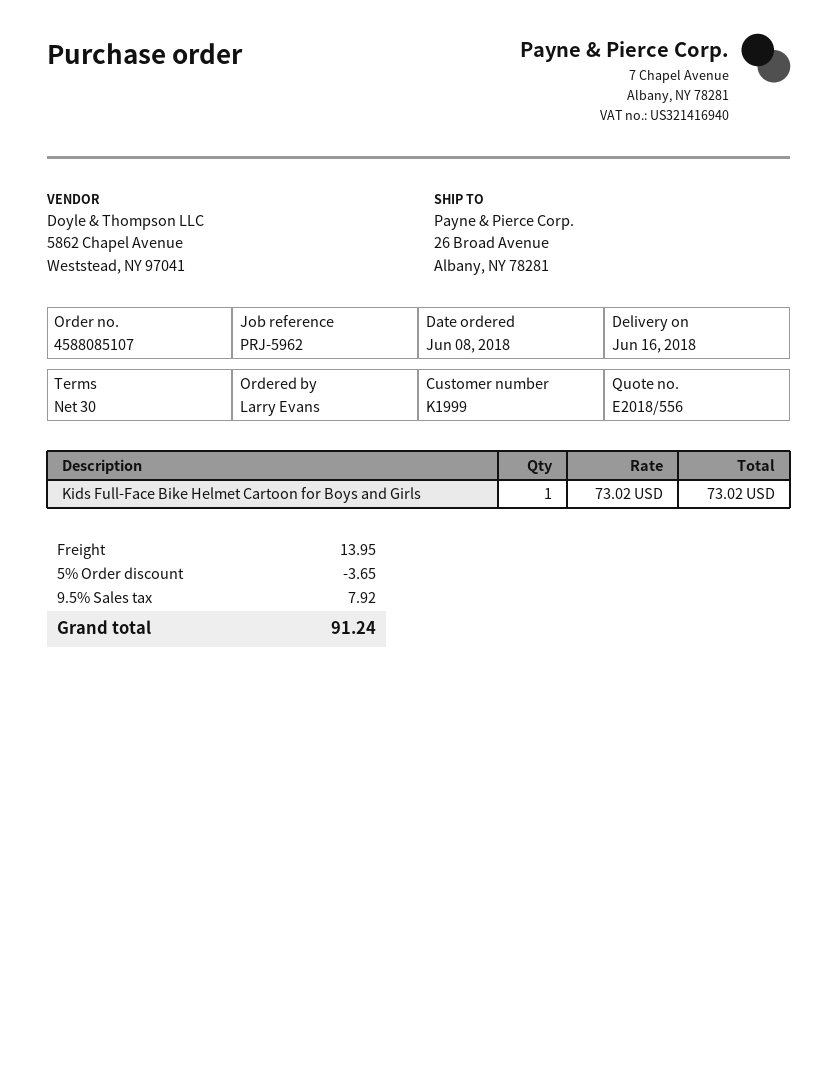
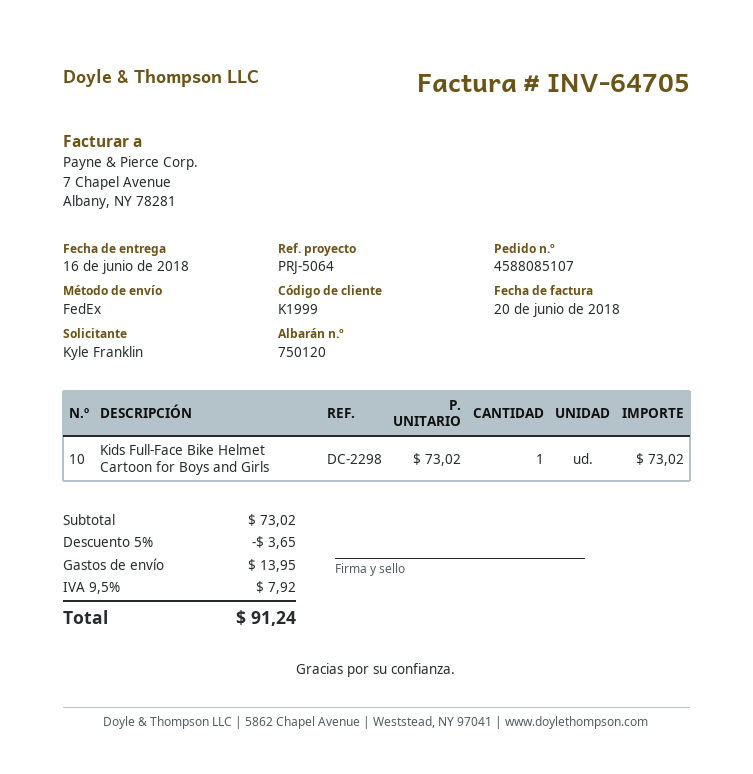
reference: PRJ-5962 -> PRJ-5064
ordered by: Larry Evans -> Kyle Franklin

